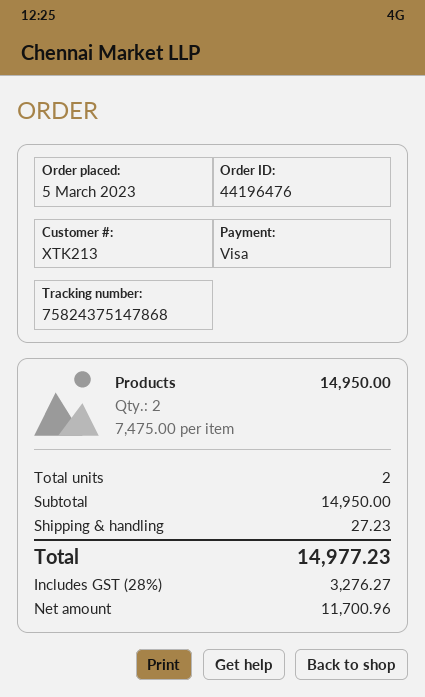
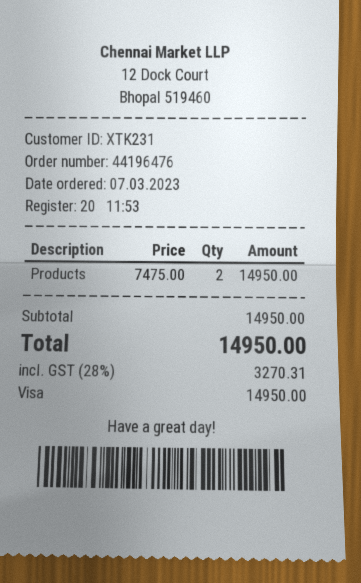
order date: 2023-03-05 -> 2023-03-07
customer number: XTK213 -> XTK231
shipping: 27.23 -> none
tax: 28% = 3276.27 -> 28% = 3270.31
total: 14977.23 -> 14950.00

